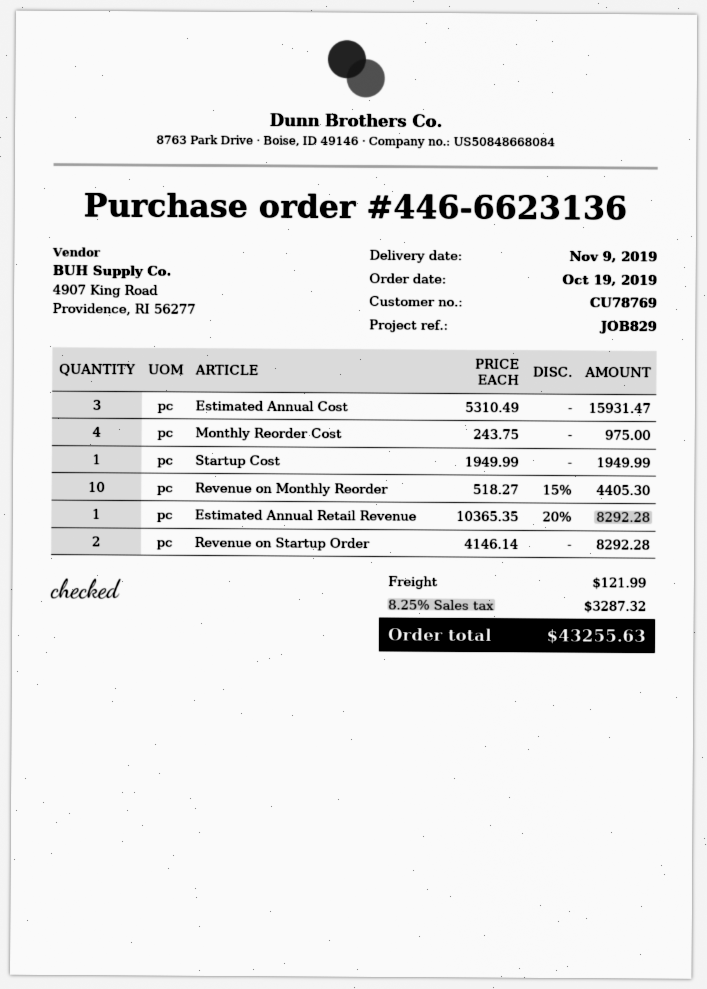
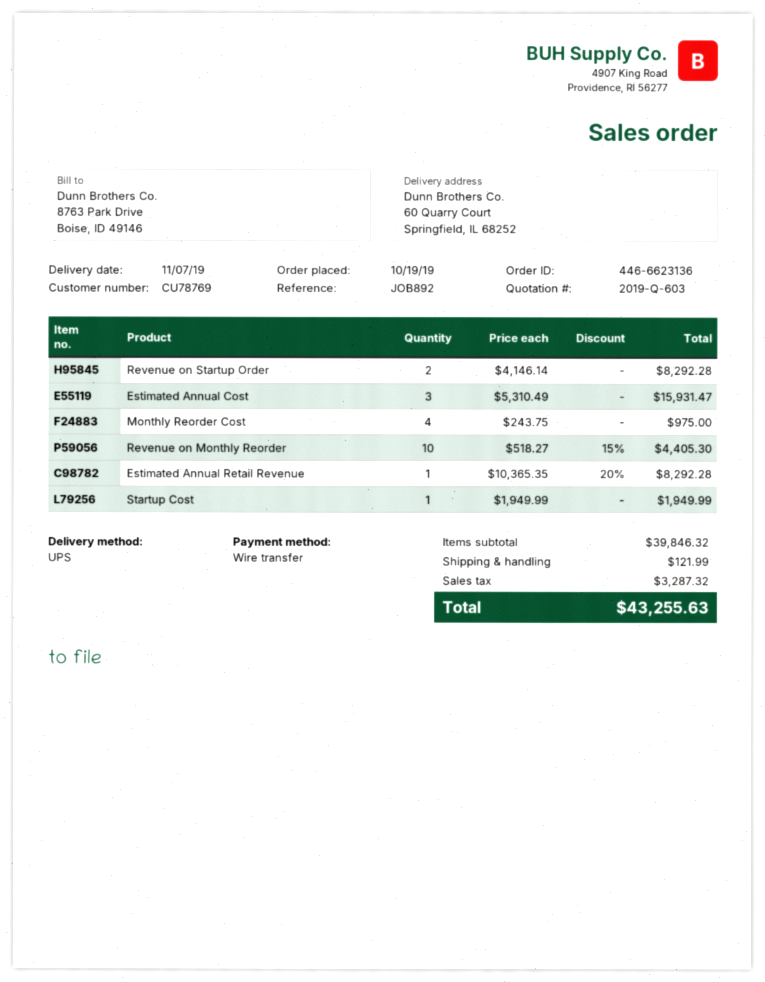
delivery date: 2019-11-09 -> 2019-11-07
reference: JOB829 -> JOB892

